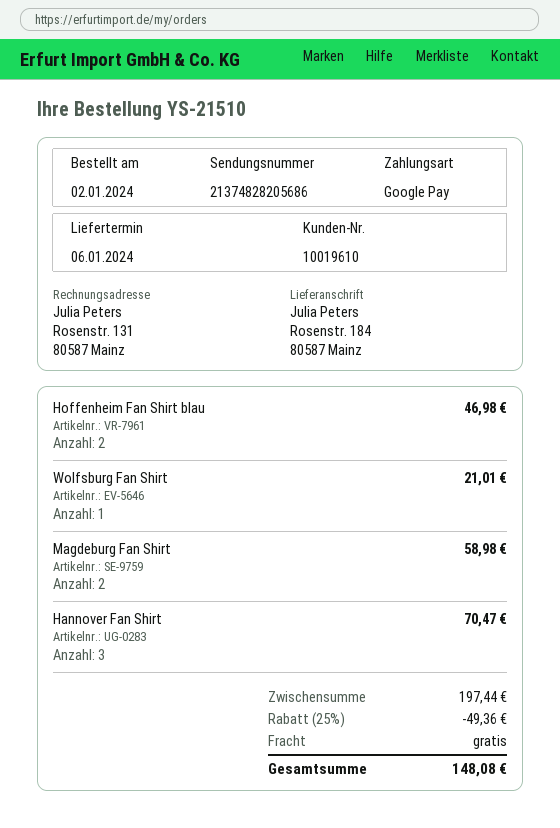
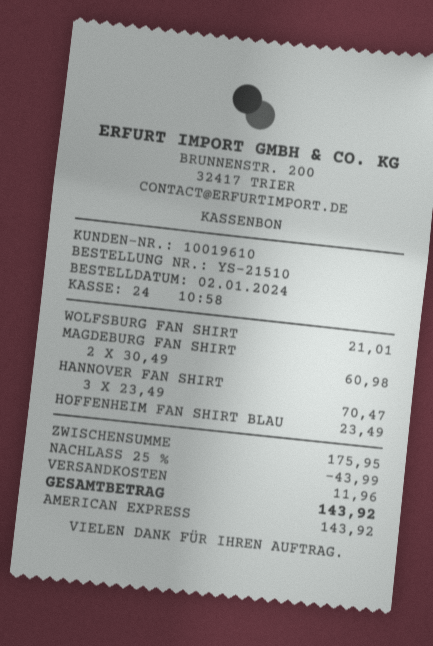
payment method: Google Pay -> American Express
Hoffenheim Fan Shirt blau: 2 for 46.98 -> 1 for 23.49
Magdeburg Fan Shirt: 2 for 58.98 -> 2 for 60.98
subtotal: 197.44 -> 175.95
discount: 25% = 49.36 -> 25% = 43.99
shipping: 0.00 -> 11.96
total: 148.08 -> 143.92

